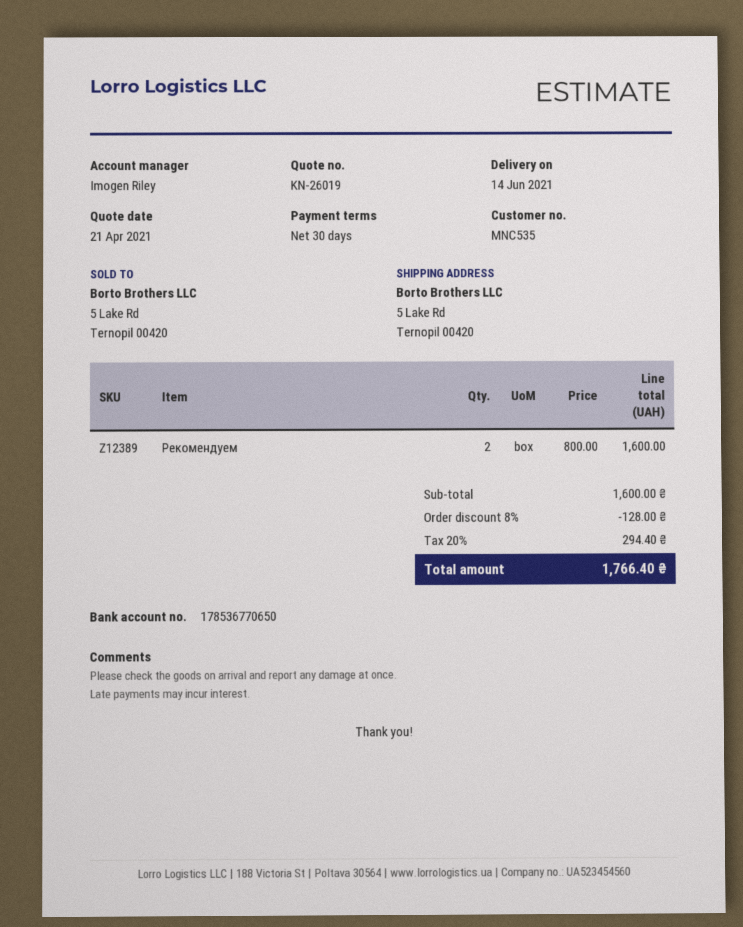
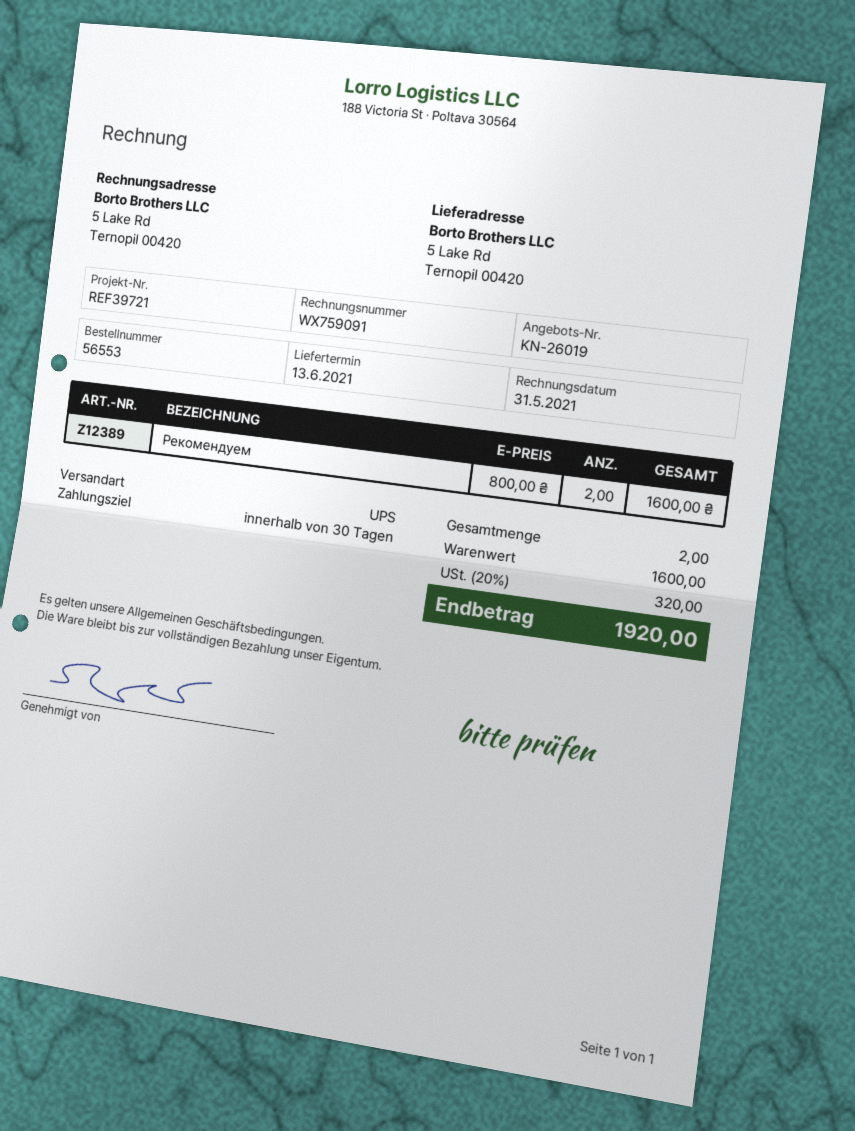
delivery date: 2021-06-14 -> 2021-06-13
discount: 8% = 128.00 -> none
tax: 20% = 294.40 -> 20% = 320.00
total: 1766.40 -> 1920.00

